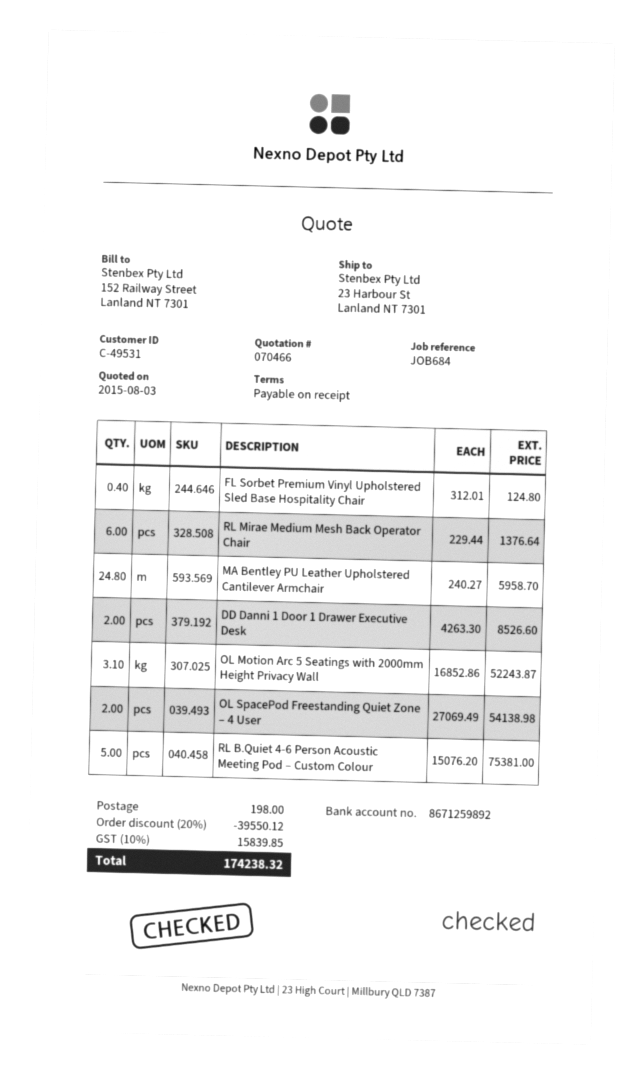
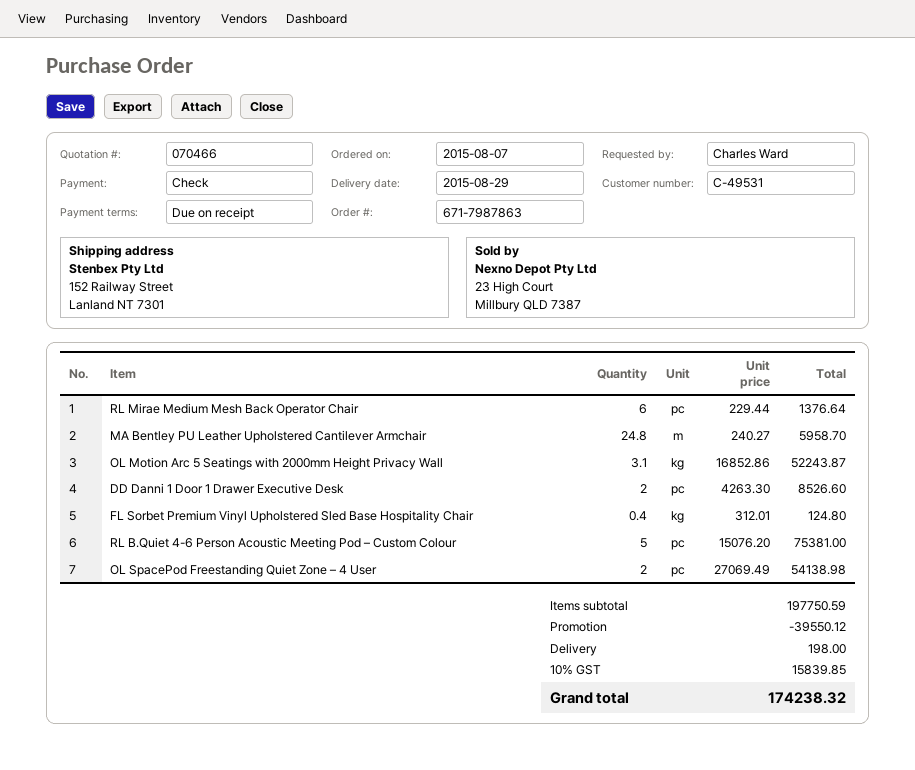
ship to: 23 Harbour St, Lanland NT 7301 -> 152 Railway Street, Lanland NT 7301

